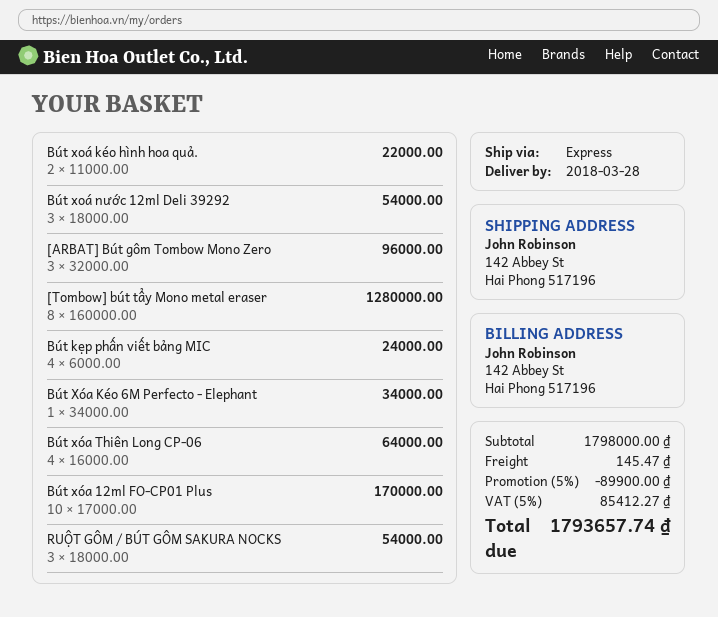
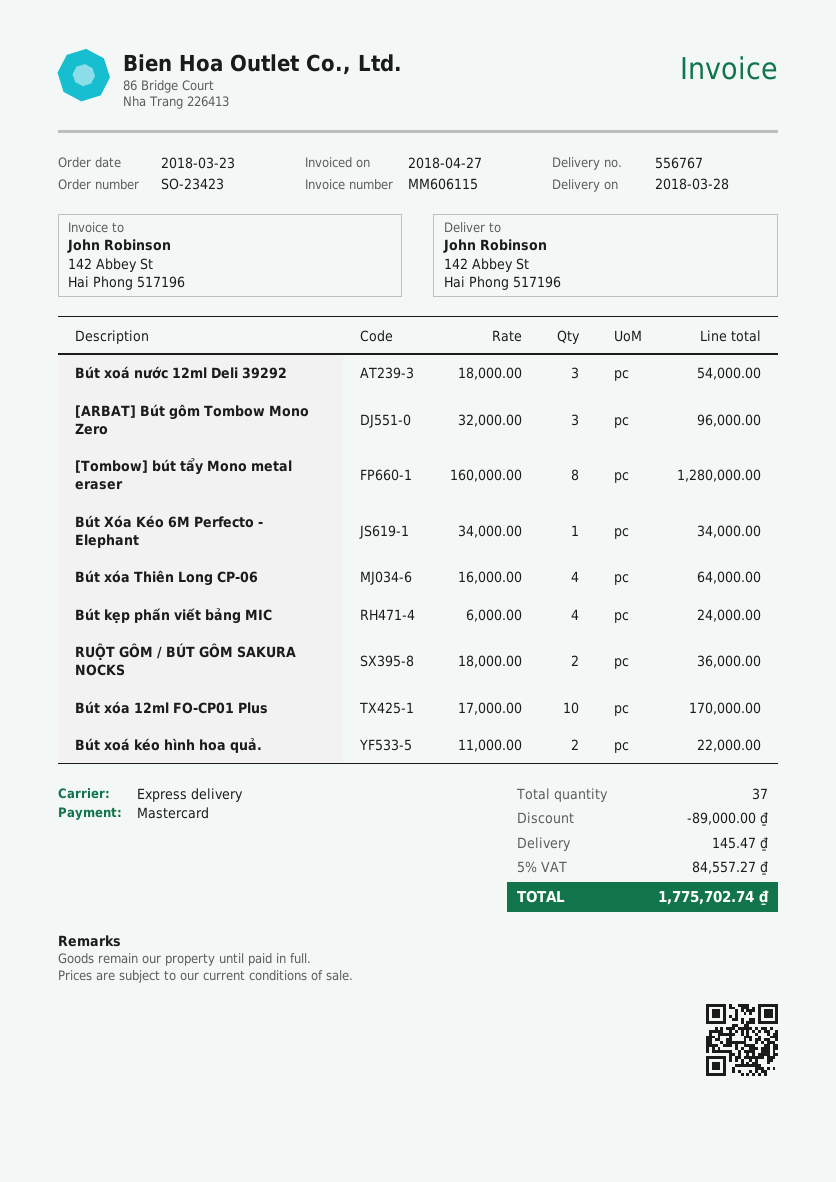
RUỘT GÔM / BÚT GÔM SAKURA NOCKS: 3 x 18000.00 = 54000.00 -> 2 x 18000.00 = 36000.00
discount: 89900.00 -> 89000.00
tax: 5% = 85412.27 -> 5% = 84557.27
total: 1793657.74 -> 1775702.74

